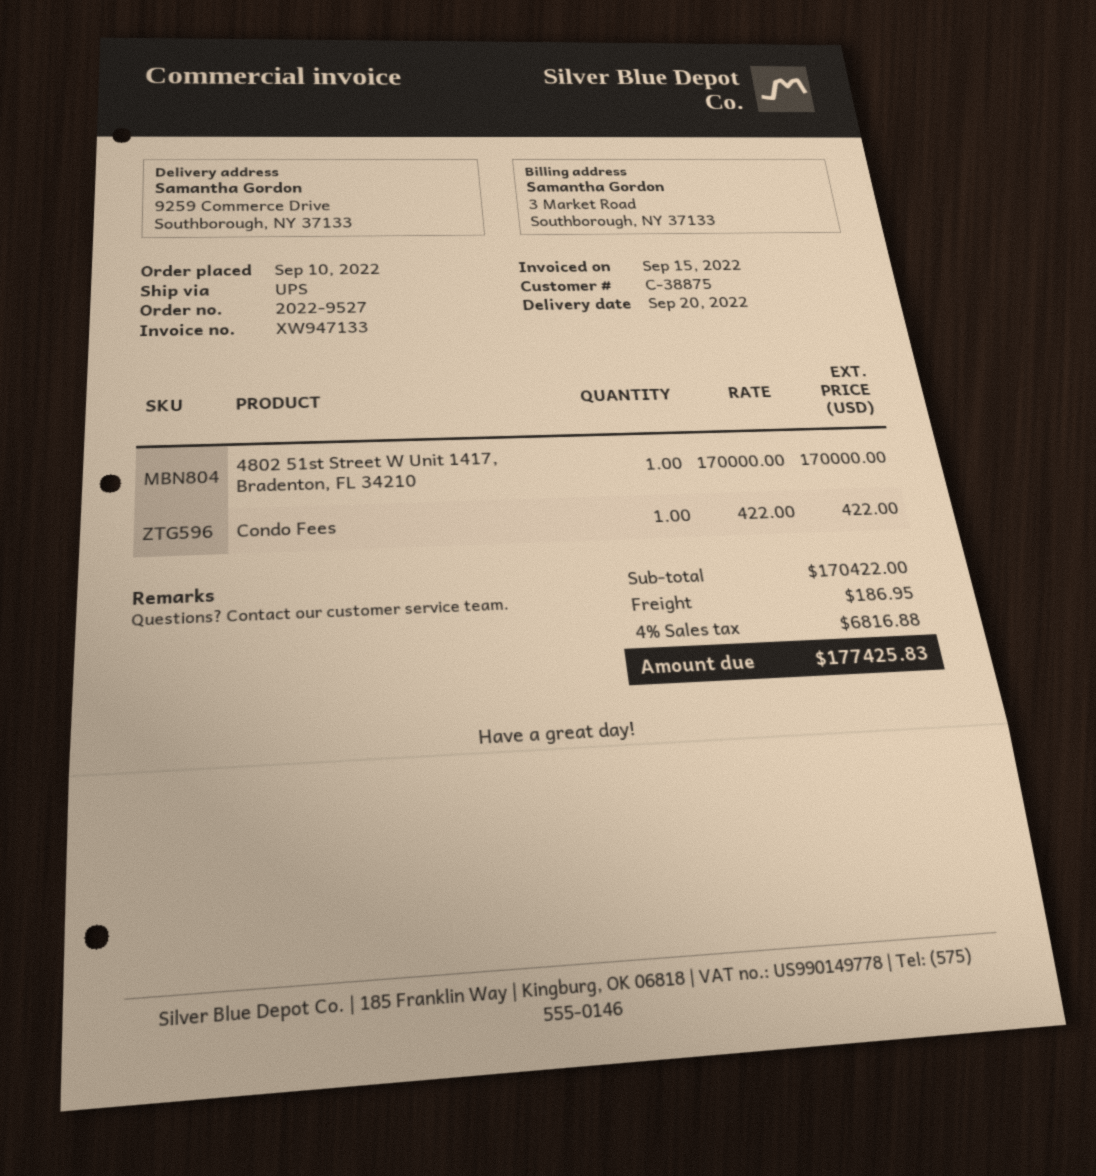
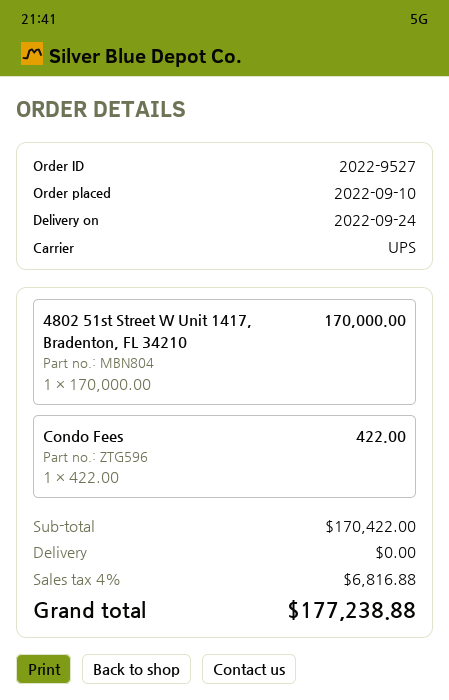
delivery date: 2022-09-20 -> 2022-09-24
shipping: 186.95 -> 0.00
total: 177425.83 -> 177238.88

